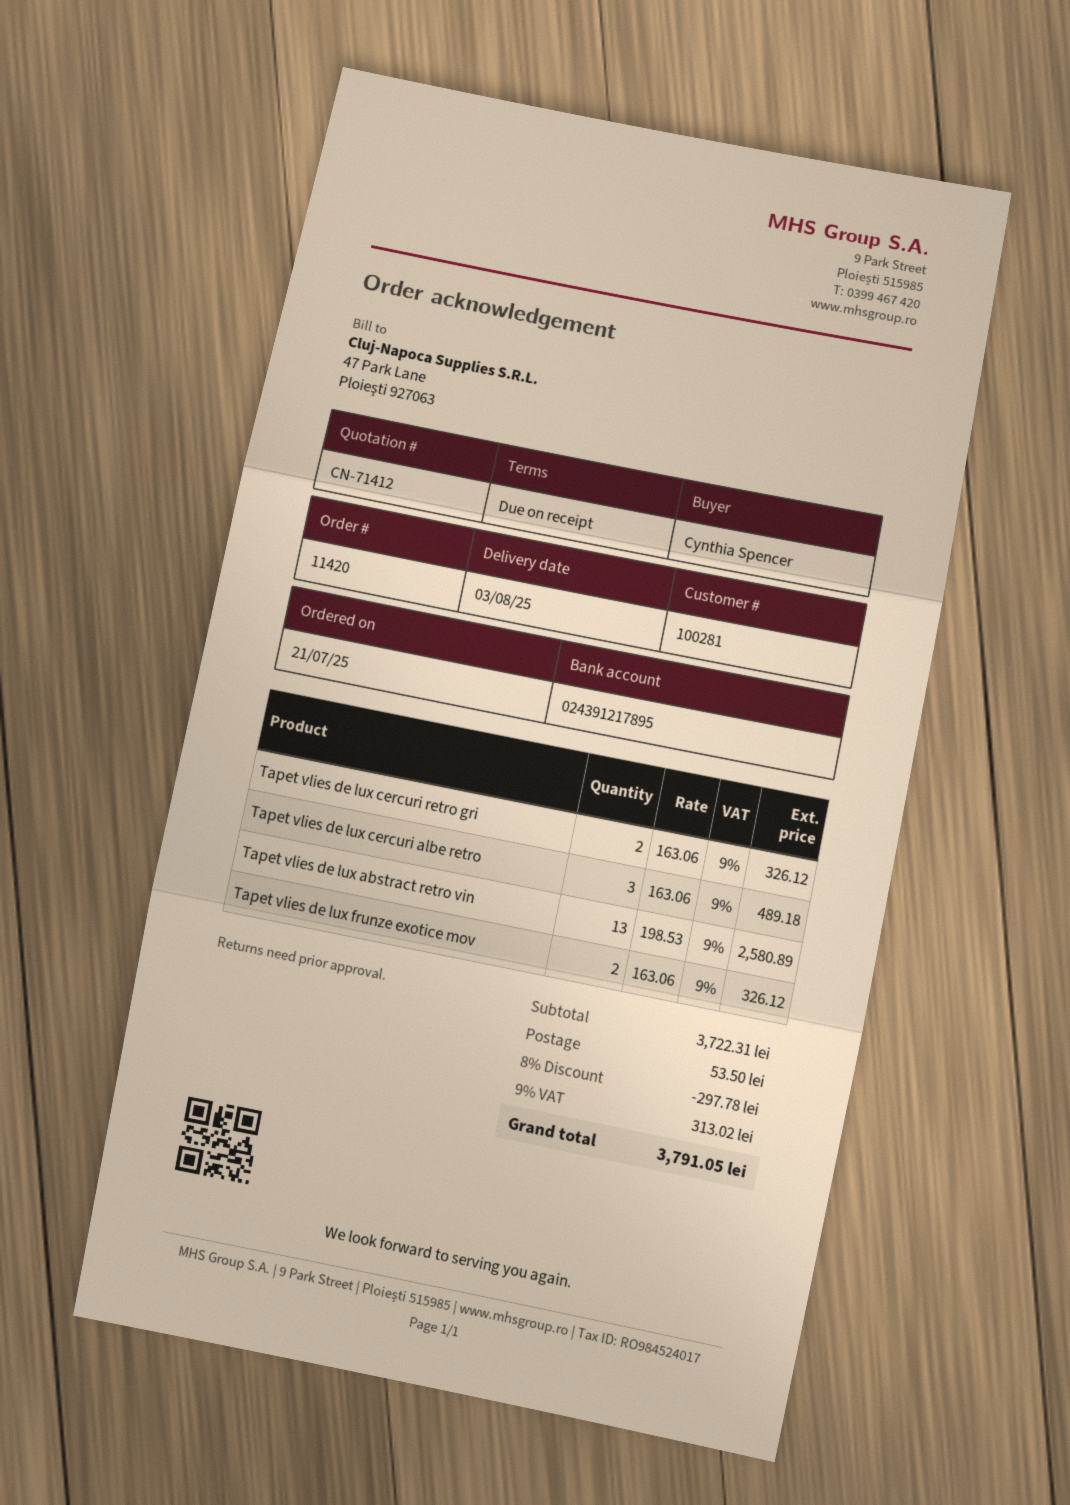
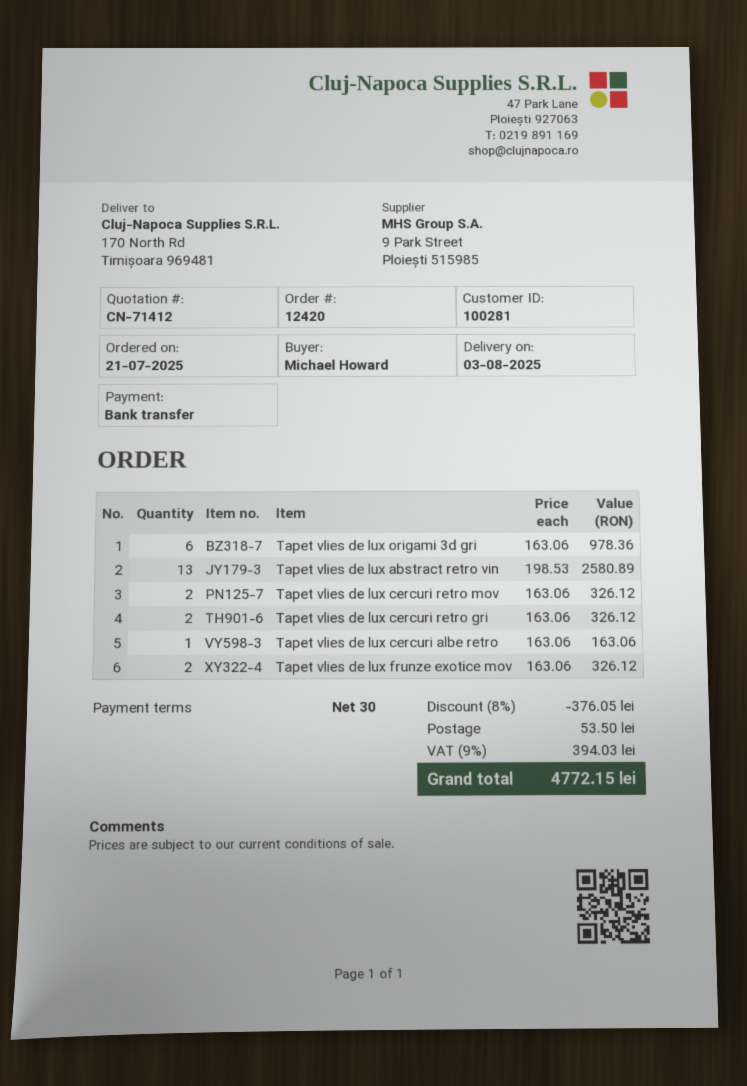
order number: 11420 -> 12420
payment terms: on receipt -> 30 days
ordered by: Cynthia Spencer -> Michael Howard
Tapet vlies de lux cercuri albe retro: 3 x 163.06 = 489.18 -> 1 x 163.06 = 163.06
Tapet vlies de lux origami 3d gri: none -> 6 x 163.06 = 978.36
Tapet vlies de lux cercuri retro mov: none -> 2 x 163.06 = 326.12
discount: 8% = 297.78 -> 8% = 376.05
tax: 9% = 313.02 -> 9% = 394.03
total: 3791.05 -> 4772.15

